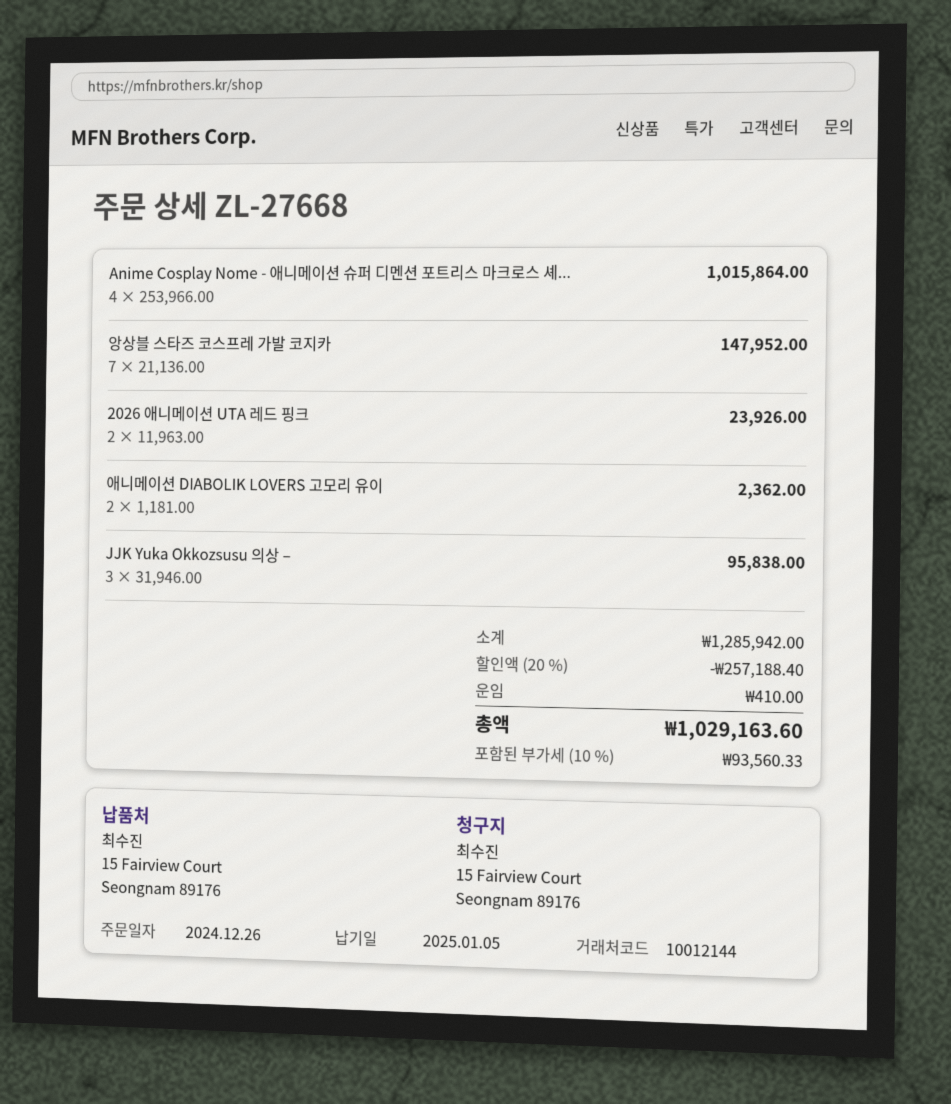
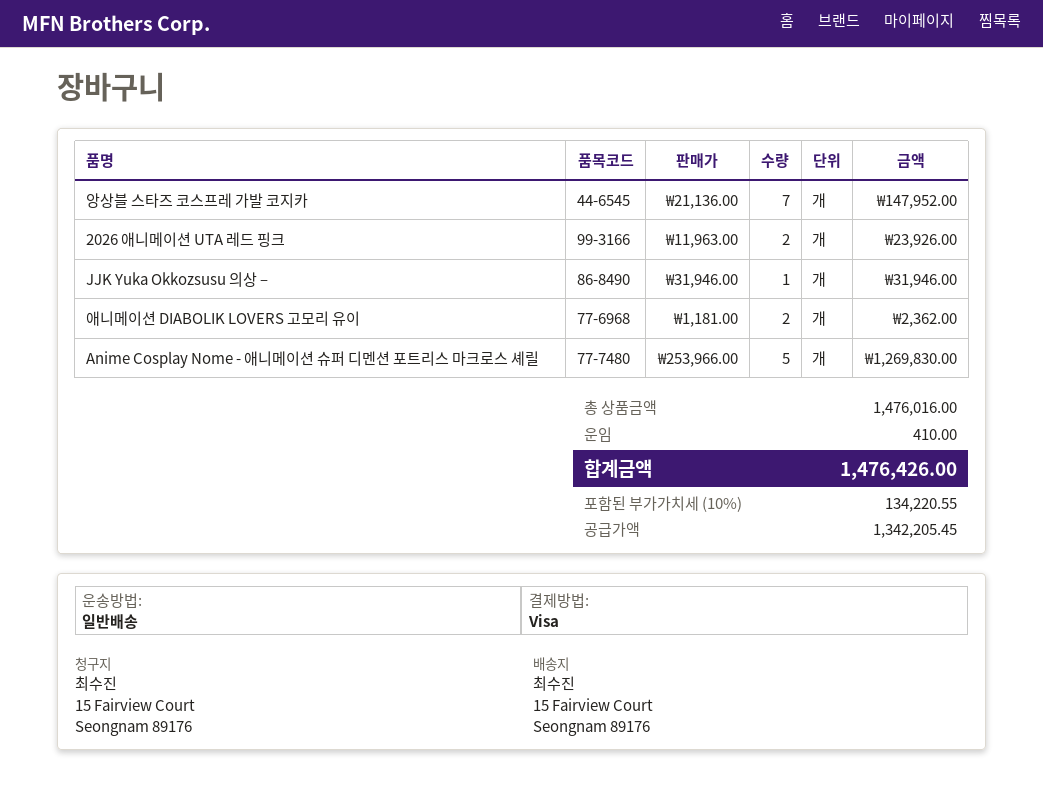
Anime Cosplay Nome - 애니메이션 슈퍼 디멘션 포트리스 마크로스 셰...: 4 x 253966.00 = 1015864.00 -> 5 x 253966.00 = 1269830.00
JJK Yuka Okkozsusu 의상 –: 3 x 31946.00 = 95838.00 -> 1 x 31946.00 = 31946.00
subtotal: 1285942.00 -> 1476016.00
discount: 20% = 257188.40 -> none
tax: 10% = 93560.33 -> 10% = 134220.55
total: 1029163.60 -> 1476426.00

